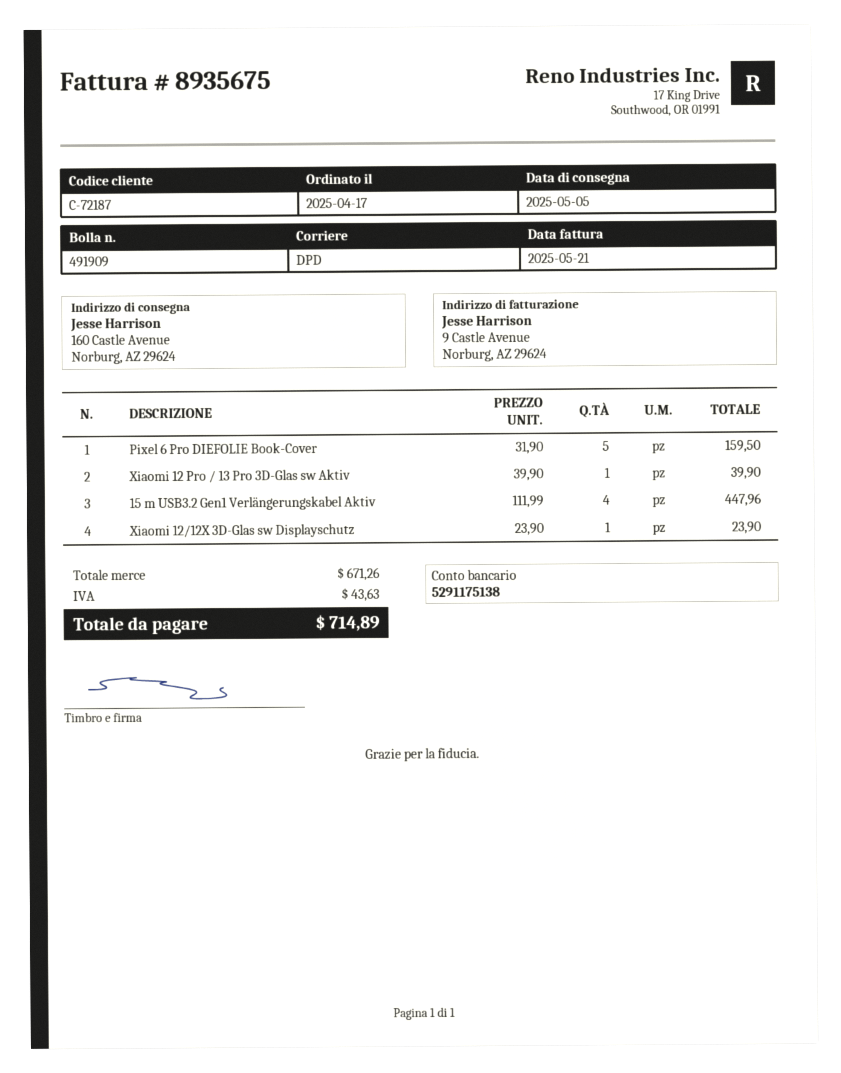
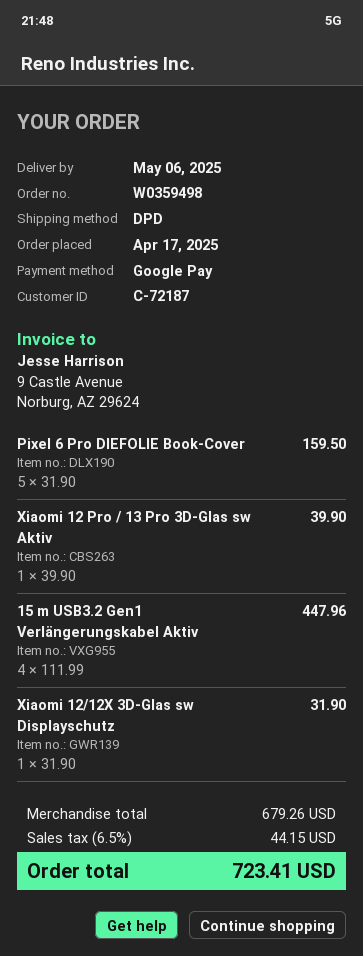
delivery date: 2025-05-05 -> 2025-05-06
Xiaomi 12/12X 3D-Glas sw Displayschutz: 1 x 23.90 = 23.90 -> 1 x 31.90 = 31.90
subtotal: 671.26 -> 679.26
tax: 43.63 -> 44.15
total: 714.89 -> 723.41

